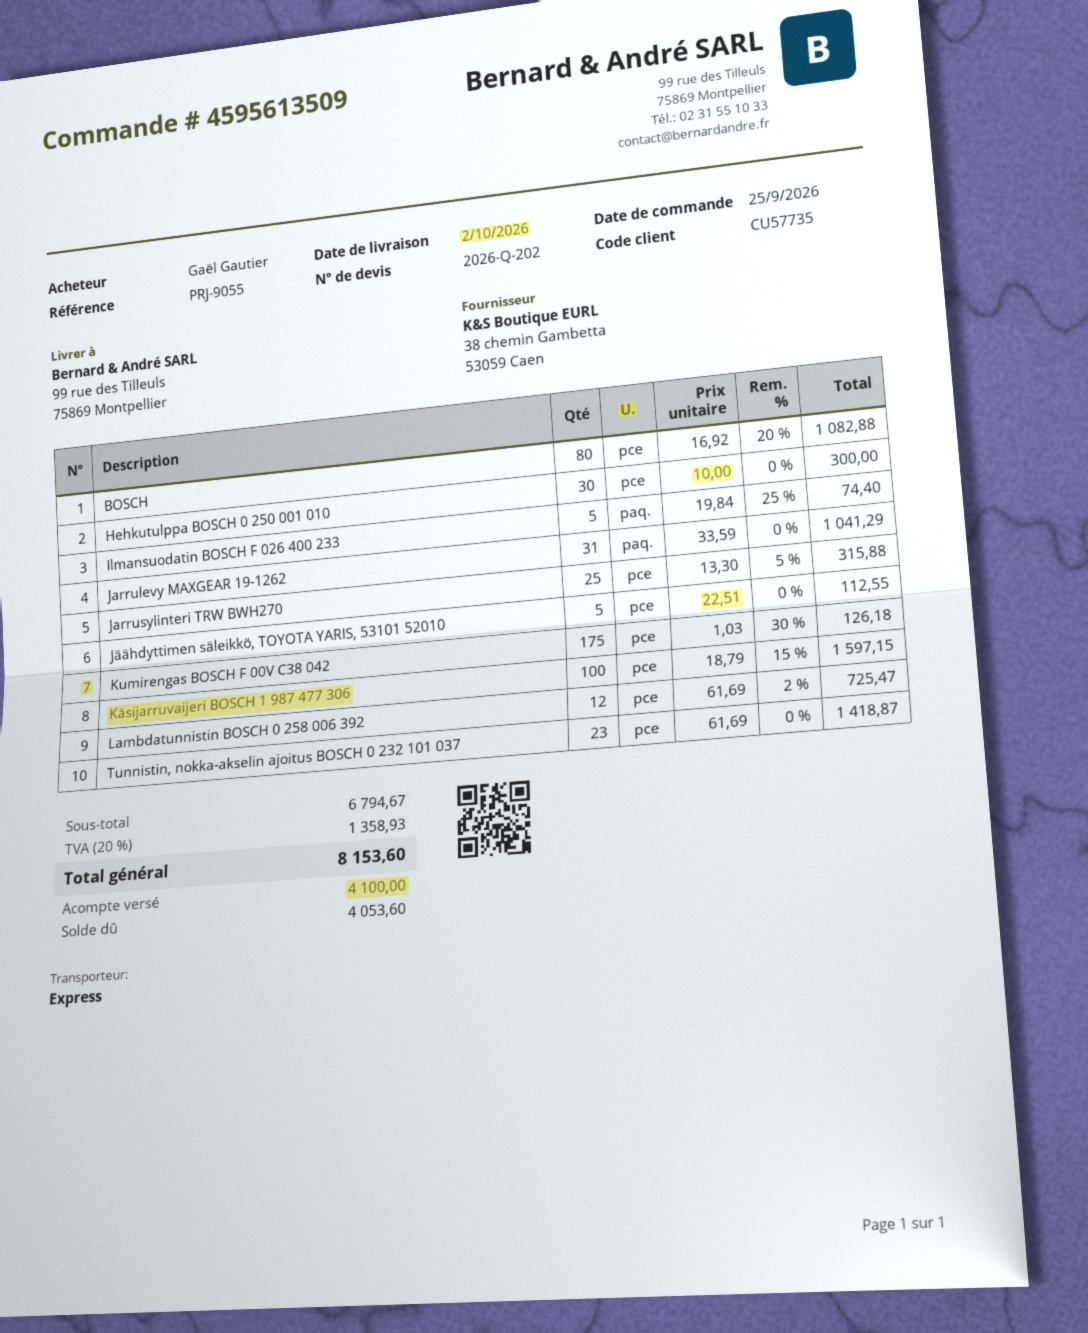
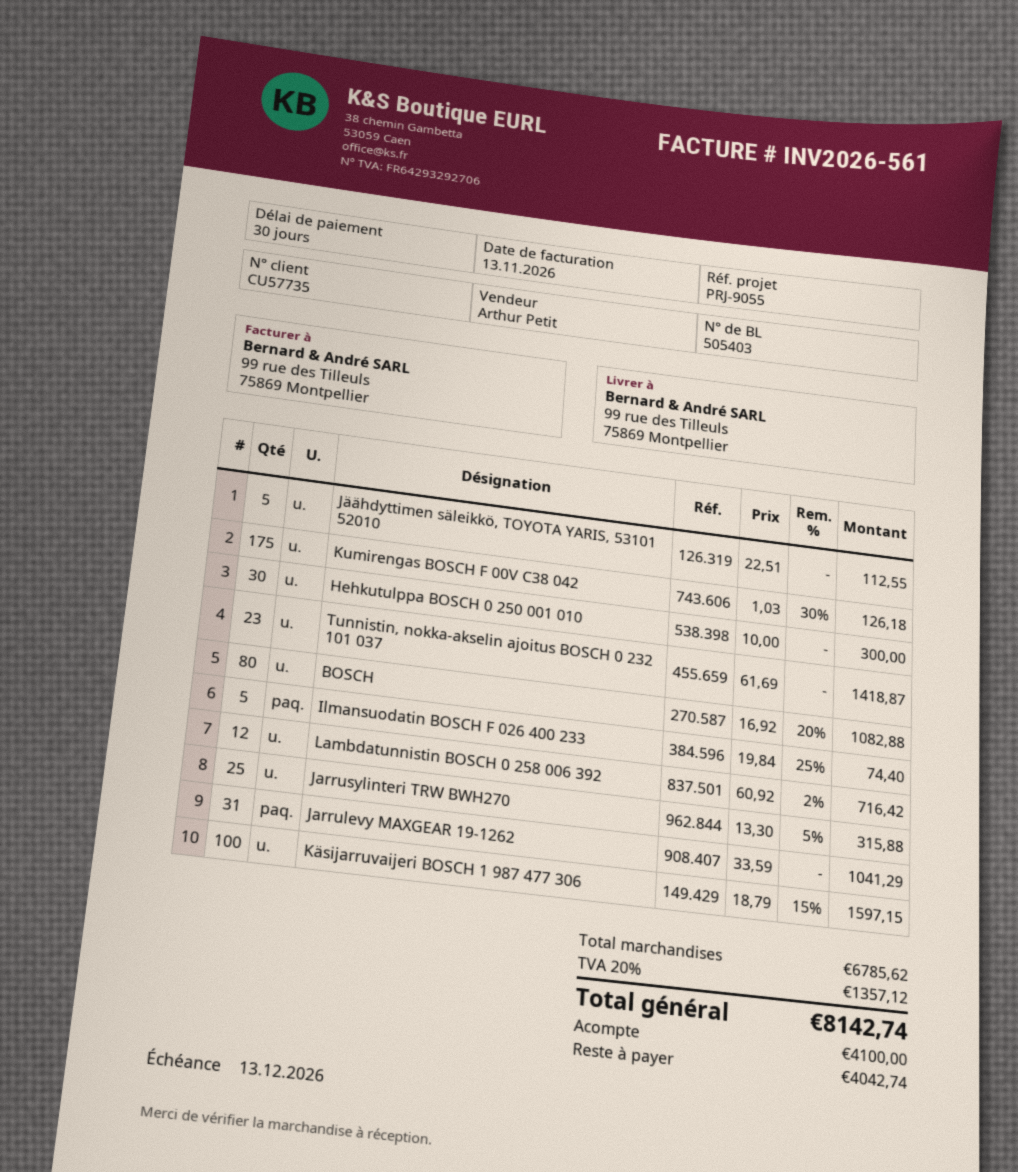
Lambdatunnistin BOSCH 0 258 006 392: 12 x 61.69 - 2% = 725.47 -> 12 x 60.92 - 2% = 716.42
subtotal: 6794.67 -> 6785.62
tax: 20% = 1358.93 -> 20% = 1357.12
total: 8153.60 -> 8142.74
balance: 4053.60 -> 4042.74

